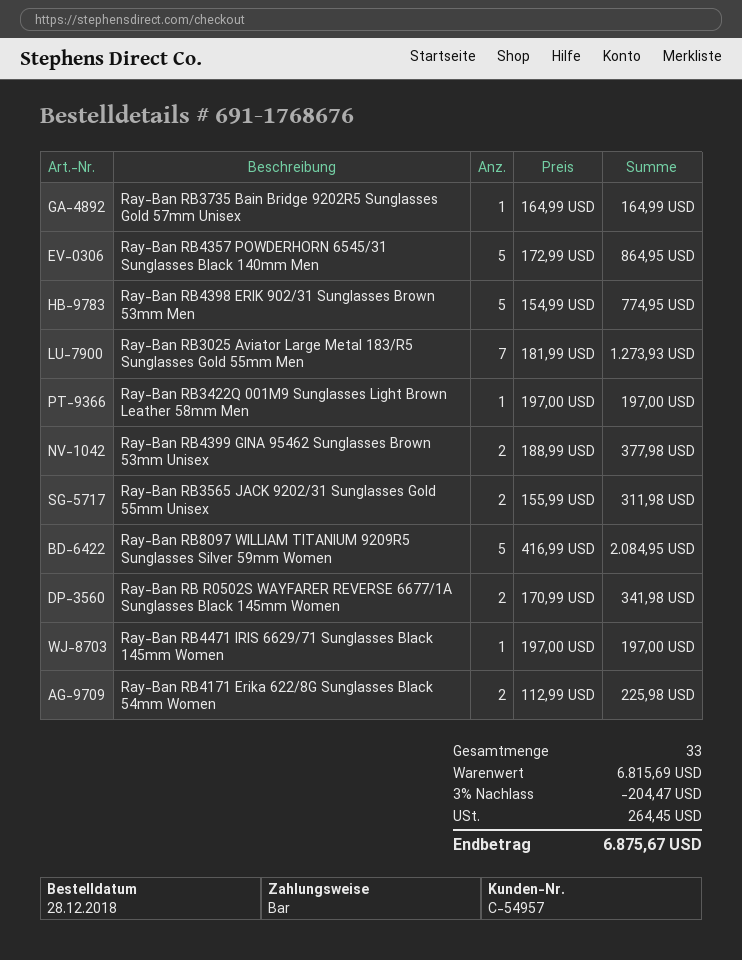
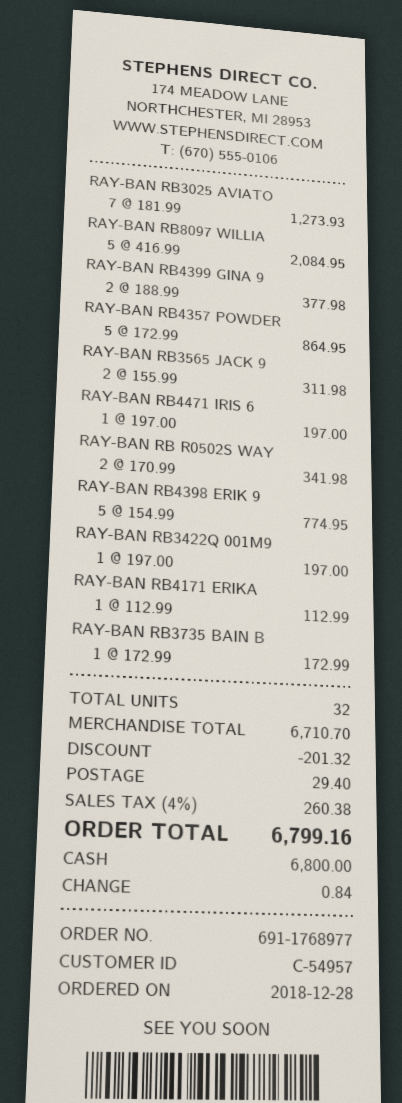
order number: 691-1768676 -> 691-1768977
Ray-Ban RB3735 Bain Bridge 9202R5 Sunglasses Gold 57mm Unisex: 1 x 164.99 = 164.99 -> 1 x 172.99 = 172.99
Ray-Ban RB4171 Erika 622/8G Sunglasses Black 54mm Women: 2 x 112.99 = 225.98 -> 1 x 112.99 = 112.99
total quantity: 33 -> 32
subtotal: 6815.69 -> 6710.70
discount: 204.47 -> 201.32
shipping: none -> 29.40
tax: 264.45 -> 260.38
total: 6875.67 -> 6799.16

